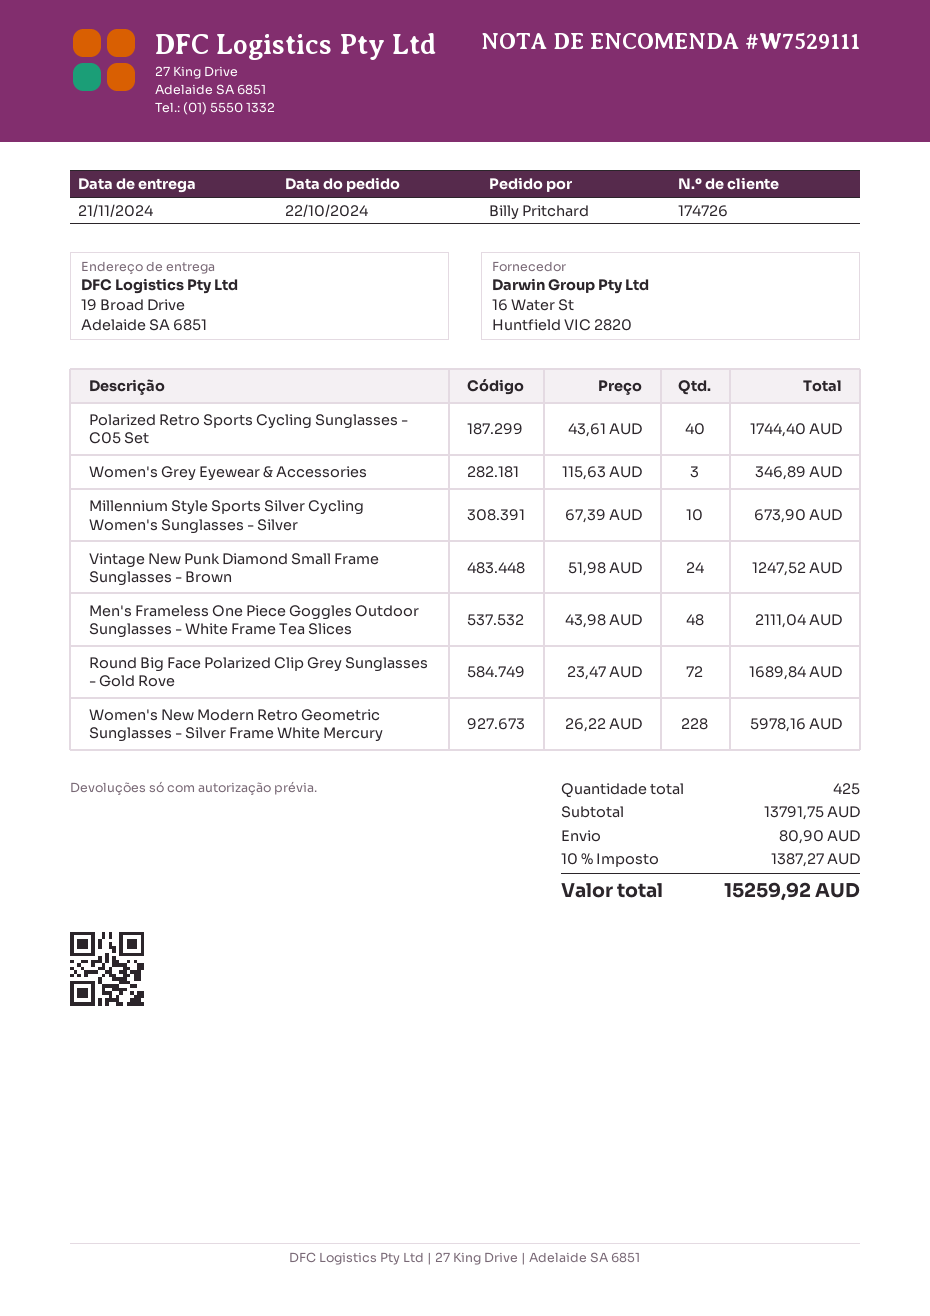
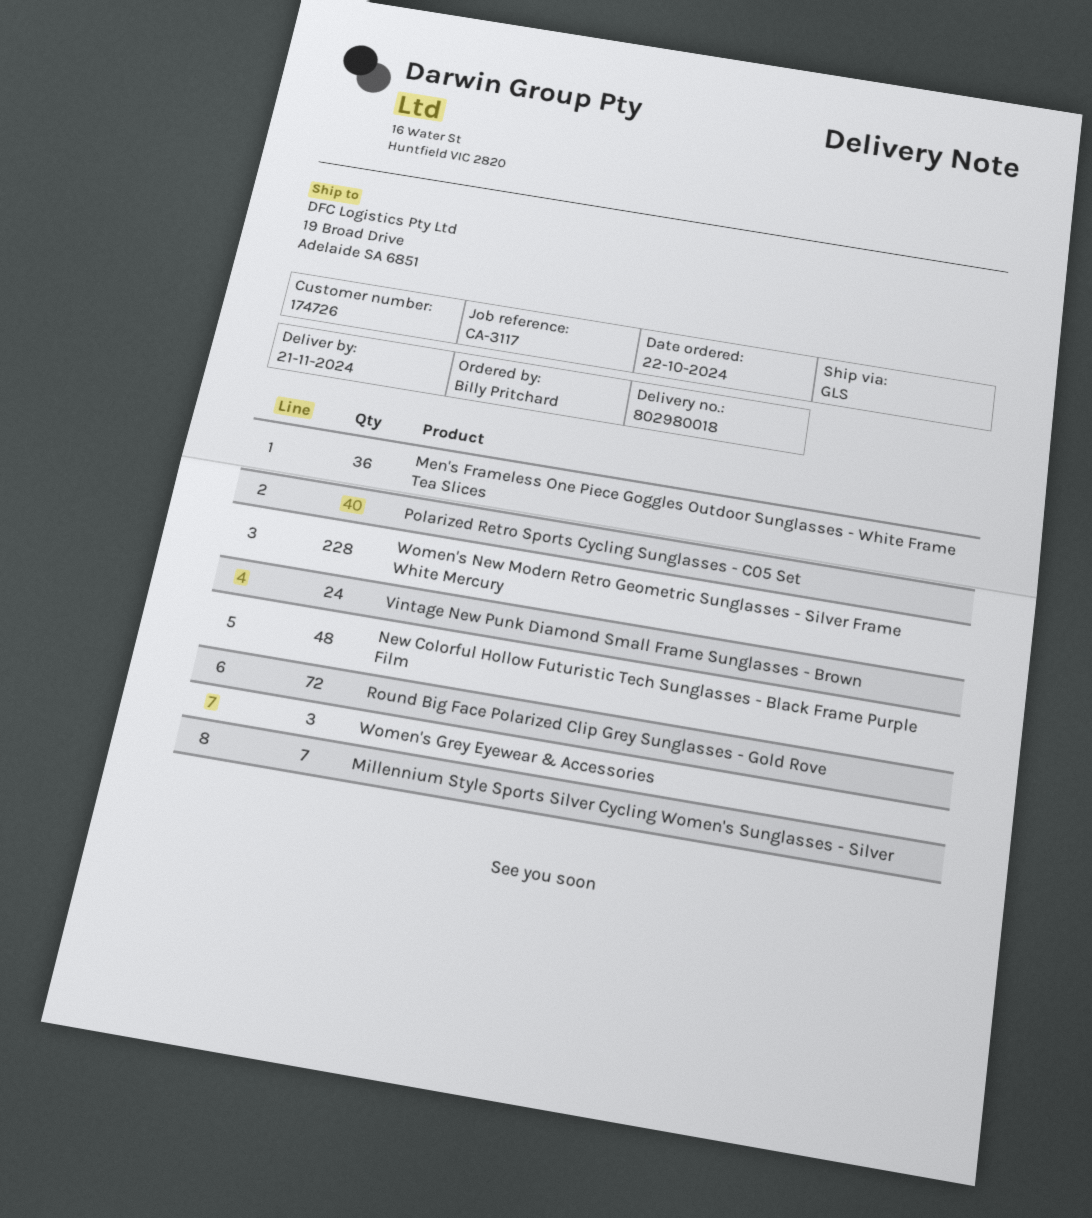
Millennium Style Sports Silver Cycling Women's Sunglasses - Silver: 10 -> 7
Men's Frameless One Piece Goggles Outdoor Sunglasses - White Frame Tea Slices: 48 -> 36
New Colorful Hollow Futuristic Tech Sunglasses - Black Frame Purple Film: none -> 48

